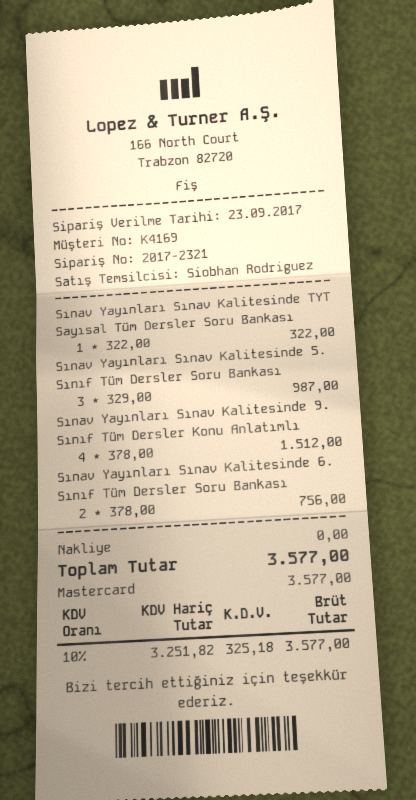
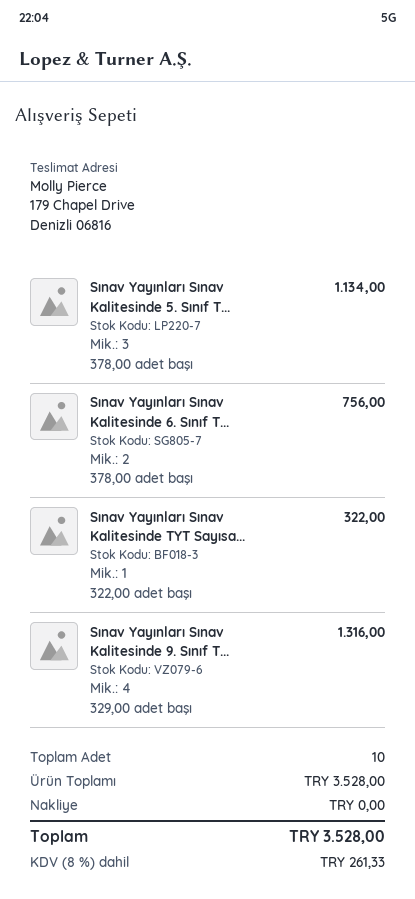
Sınav Yayınları Sınav Kalitesinde 5. Sınıf Tüm Dersler Soru Bankası: 3 x 329.00 = 987.00 -> 3 x 378.00 = 1134.00
Sınav Yayınları Sınav Kalitesinde 9. Sınıf Tüm Dersler Konu Anlatımlı: 4 x 378.00 = 1512.00 -> 4 x 329.00 = 1316.00
tax: 10% = 325.18 -> 8% = 261.33
total: 3577.00 -> 3528.00

